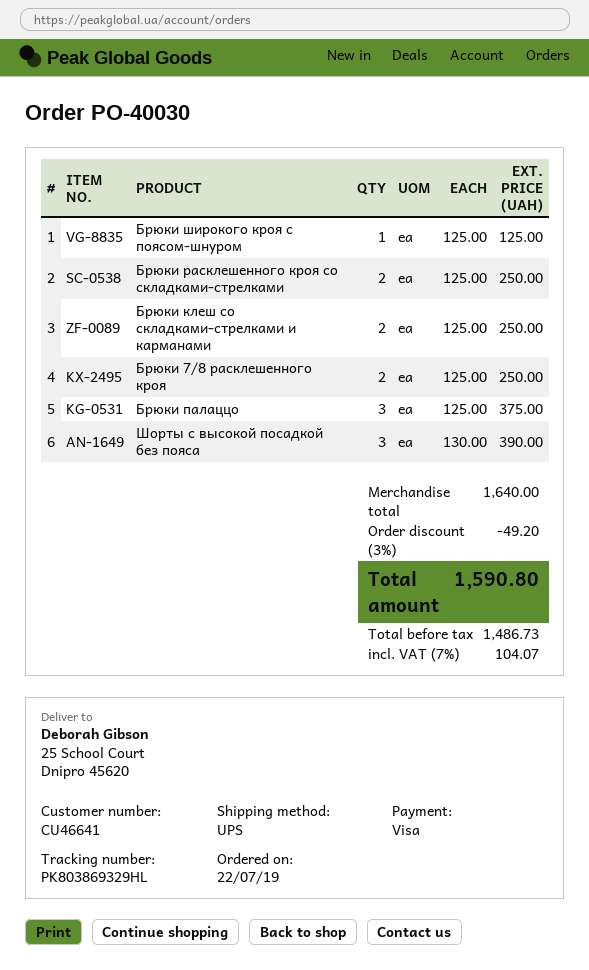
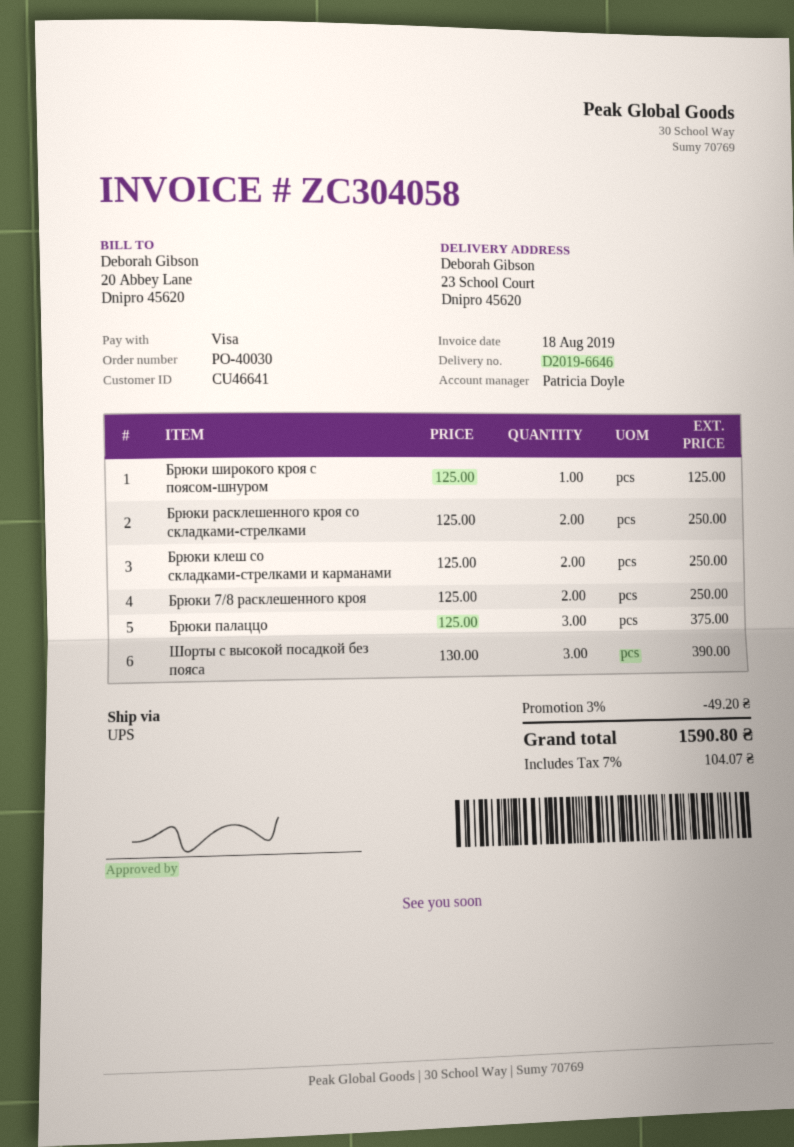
ship to: 25 School Court, Dnipro 45620 -> 23 School Court, Dnipro 45620

